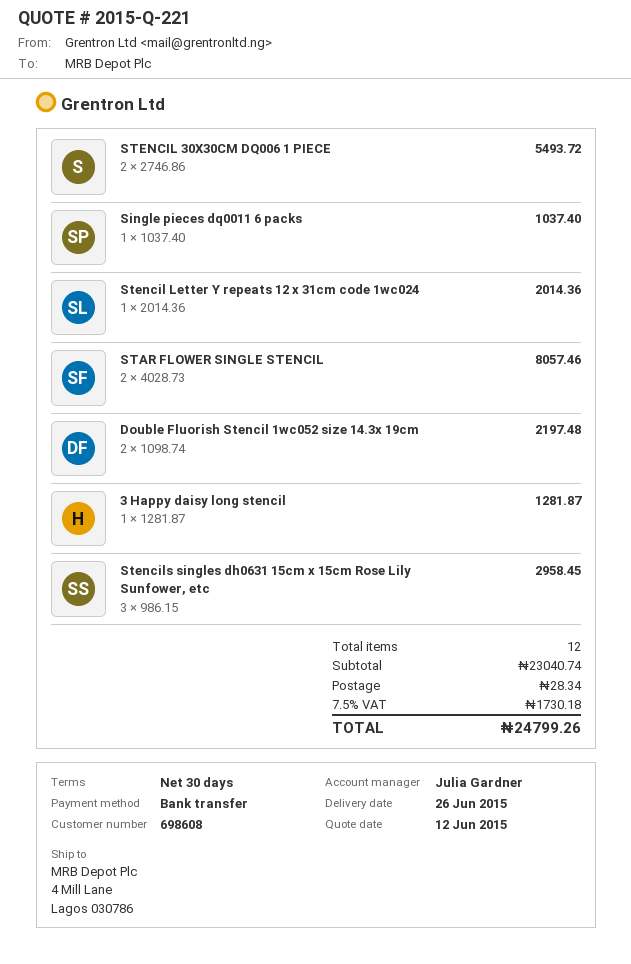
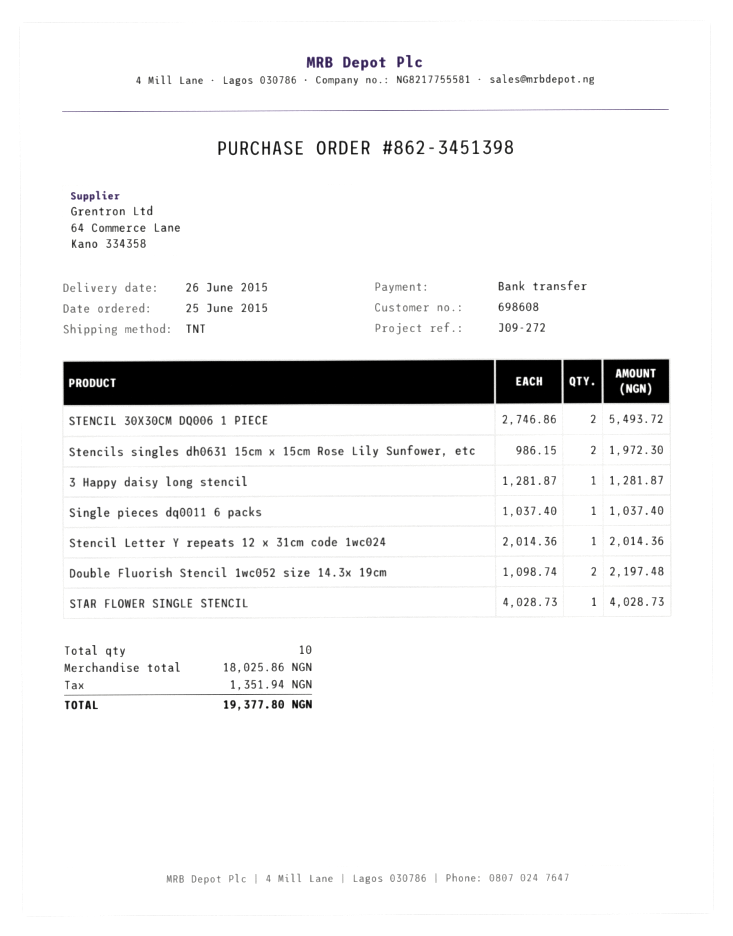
STAR FLOWER SINGLE STENCIL: 2 x 4028.73 = 8057.46 -> 1 x 4028.73 = 4028.73
Stencils singles dh0631 15cm x 15cm Rose Lily Sunfower, etc: 3 x 986.15 = 2958.45 -> 2 x 986.15 = 1972.30
total quantity: 12 -> 10
subtotal: 23040.74 -> 18025.86
shipping: 28.34 -> none
tax: 1730.18 -> 1351.94
total: 24799.26 -> 19377.80

